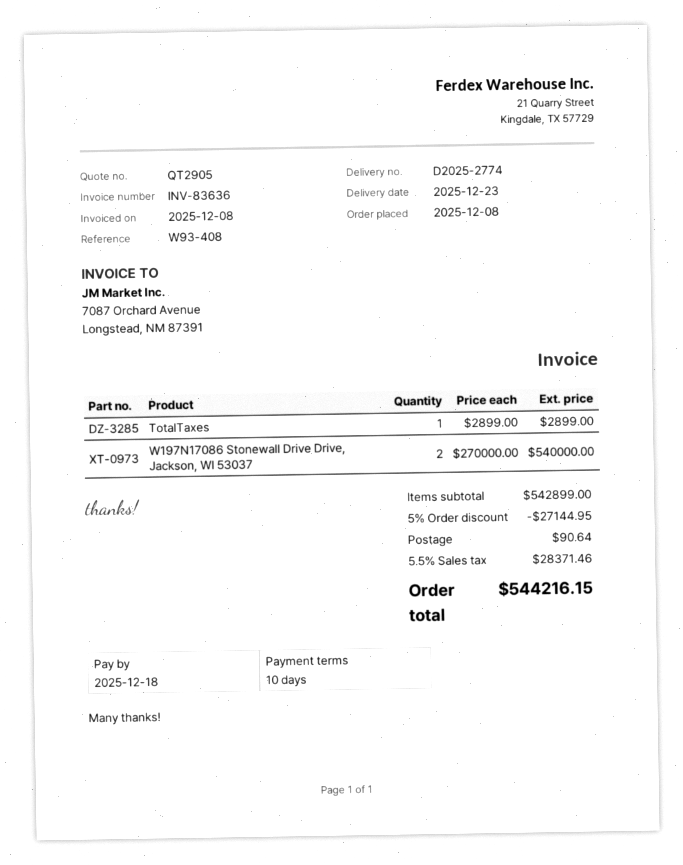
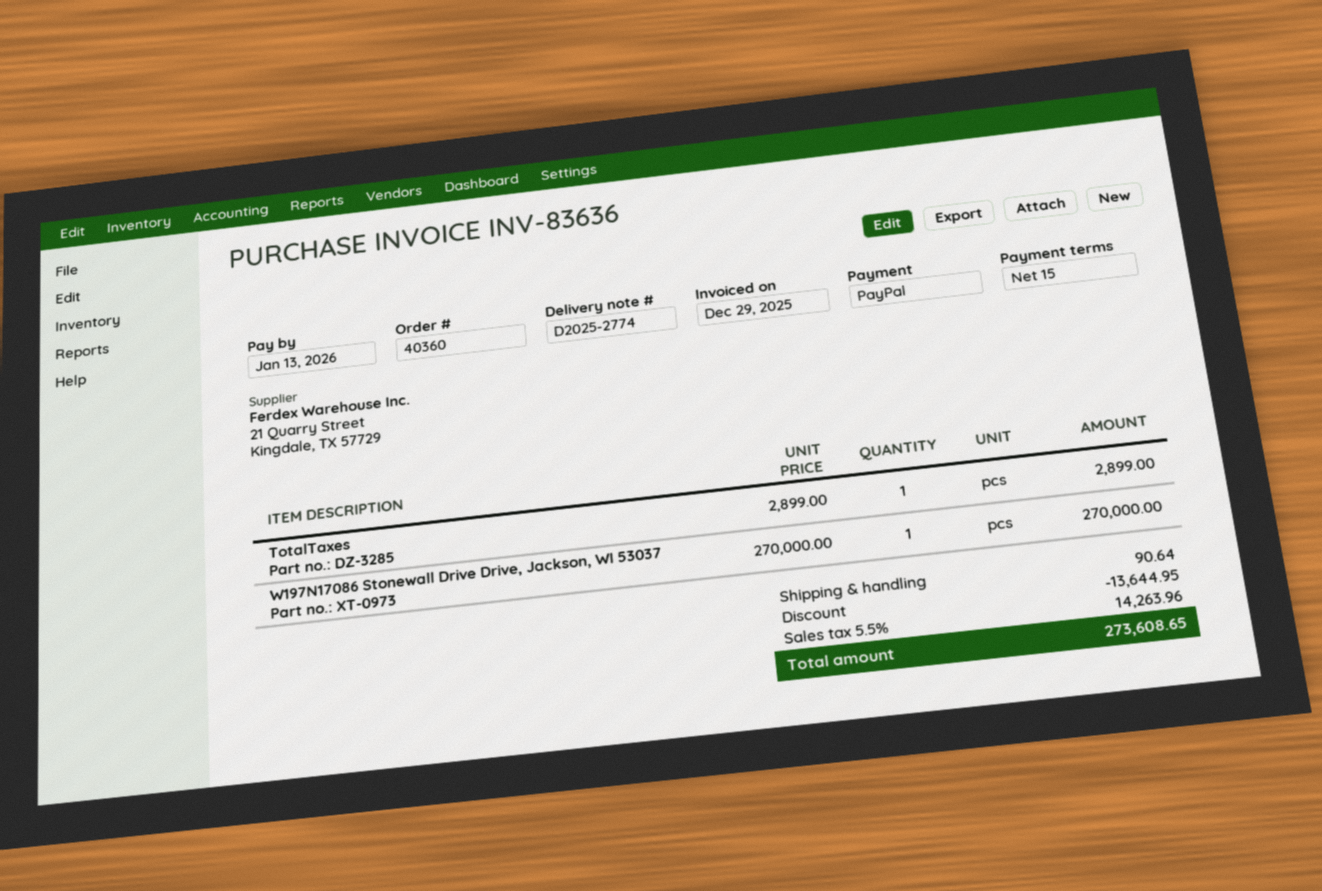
invoice date: 2025-12-08 -> 2025-12-29
payment terms: 10 days -> 15 days
due date: 2025-12-18 -> 2026-01-13
W197N17086 Stonewall Drive Drive, Jackson, WI 53037: 2 x 270000.00 = 540000.00 -> 1 x 270000.00 = 270000.00
discount: 27144.95 -> 13644.95
tax: 5.5% = 28371.46 -> 5.5% = 14263.96
total: 544216.15 -> 273608.65

